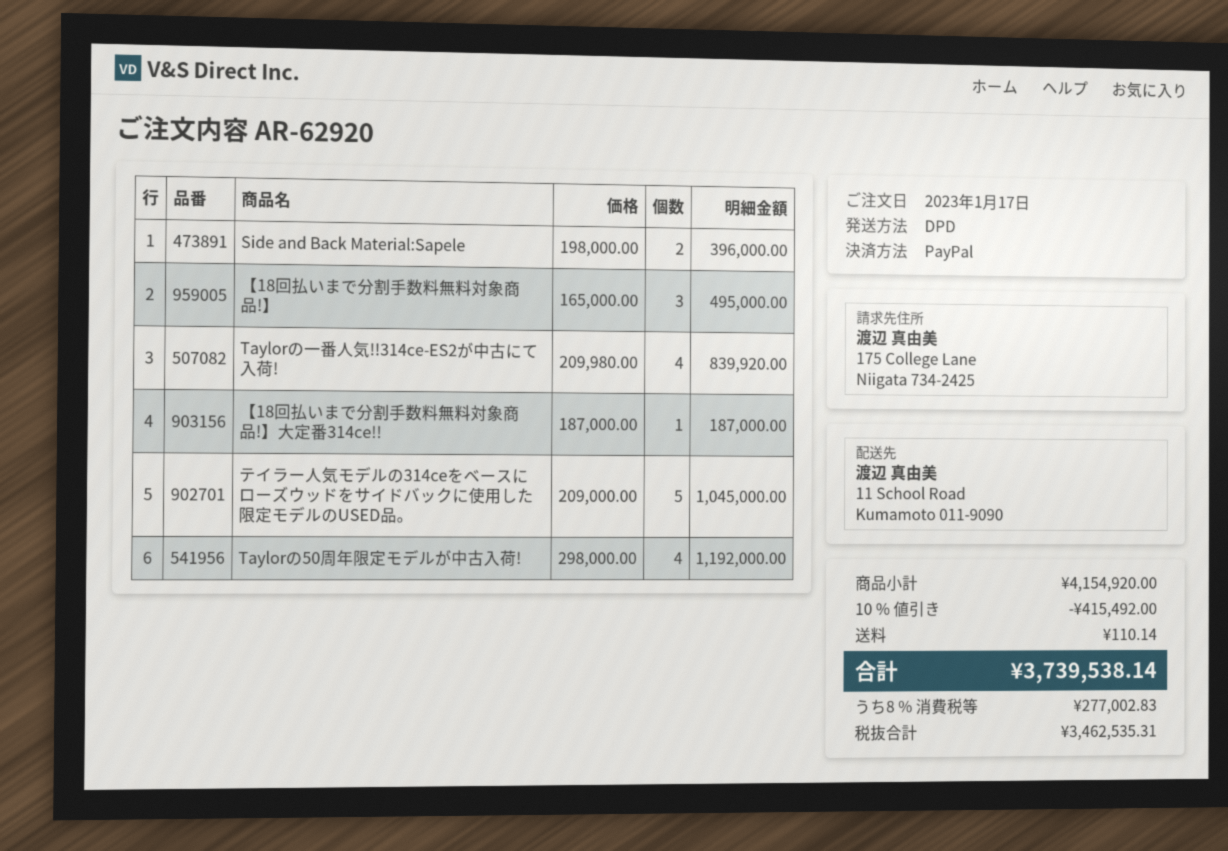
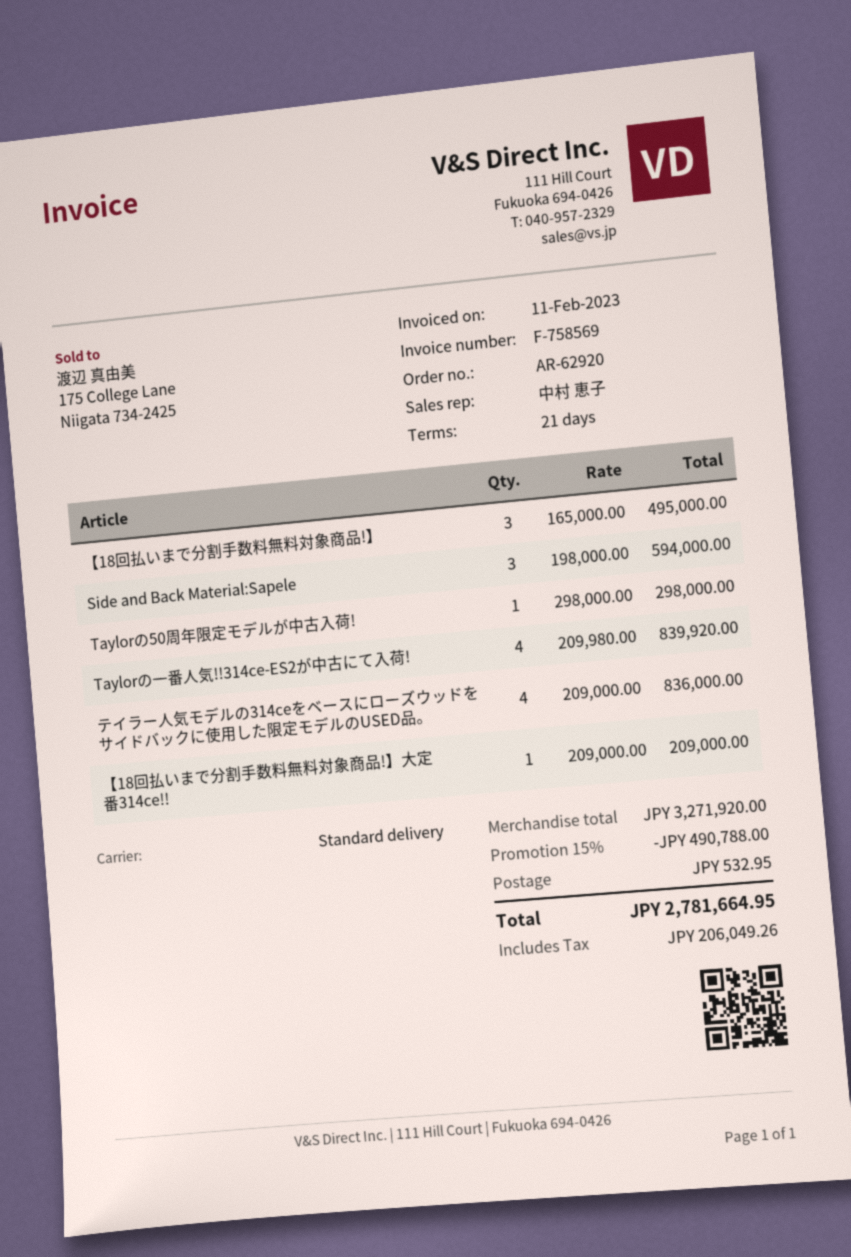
shipping method: DPD -> standard
Side and Back Material:Sapele: 2 x 198000.00 = 396000.00 -> 3 x 198000.00 = 594000.00
【18回払いまで分割手数料無料対象商品!】大定番314ce!!: 1 x 187000.00 = 187000.00 -> 1 x 209000.00 = 209000.00
テイラー人気モデルの314ceをベースにローズウッドをサイドバックに使用した限定モデルのUSED品。: 5 x 209000.00 = 1045000.00 -> 4 x 209000.00 = 836000.00
Taylorの50周年限定モデルが中古入荷!: 4 x 298000.00 = 1192000.00 -> 1 x 298000.00 = 298000.00
subtotal: 4154920.00 -> 3271920.00
discount: 10% = 415492.00 -> 15% = 490788.00
shipping: 110.14 -> 532.95
tax: 277002.83 -> 206049.26
total: 3739538.14 -> 2781664.95

